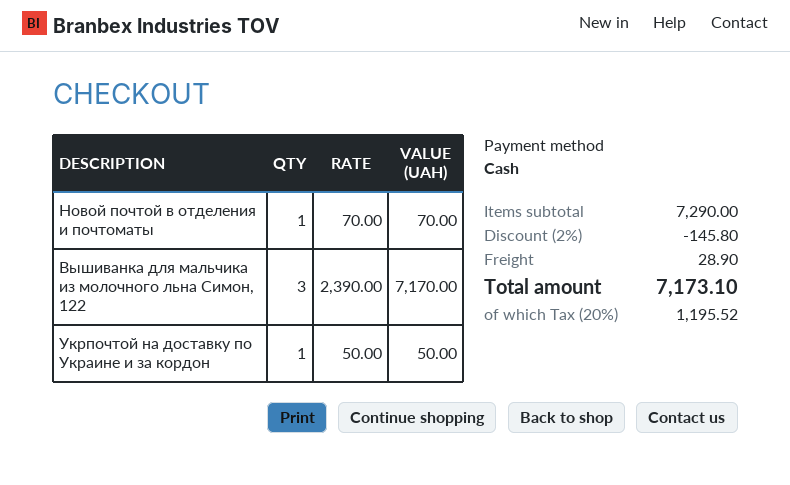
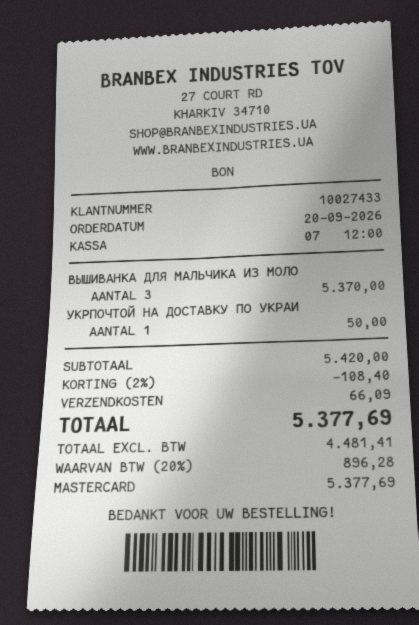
payment method: cash -> Mastercard
Новой почтой в отделения и почтоматы: 1 for 70.00 -> none
Вышиванка для мальчика из молочного льна Симон, 122: 3 for 7170.00 -> 3 for 5370.00
subtotal: 7290.00 -> 5420.00
discount: 2% = 145.80 -> 2% = 108.40
shipping: 28.90 -> 66.09
tax: 20% = 1195.52 -> 20% = 896.28
total: 7173.10 -> 5377.69

